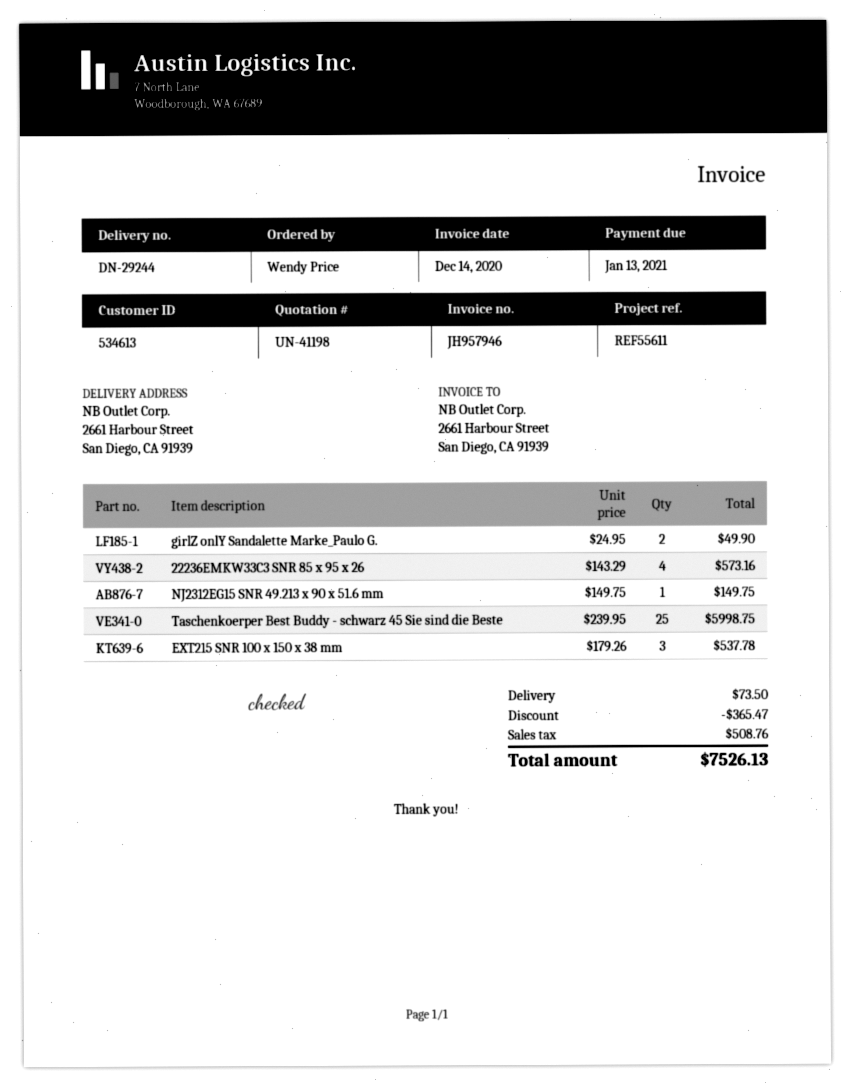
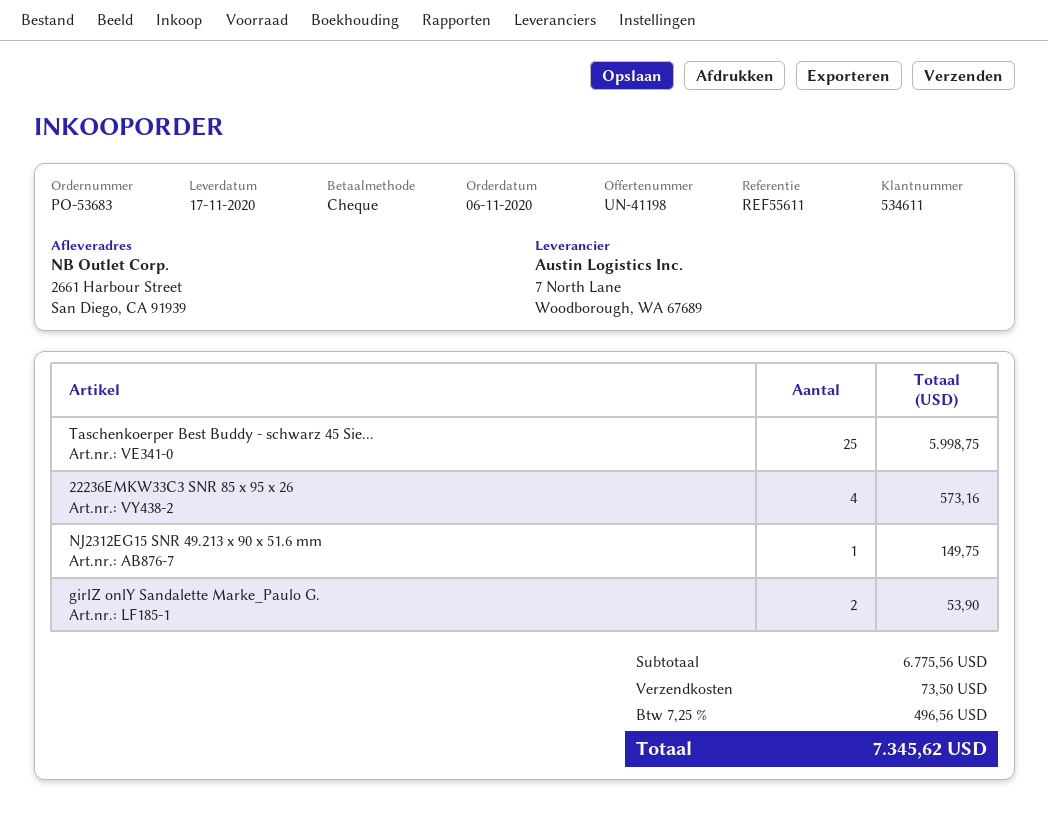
customer number: 534613 -> 534611
girlZ onlY Sandalette Marke_Paulo G.: 2 for 49.90 -> 2 for 53.90
EXT215 SNR 100 x 150 x 38 mm: 3 for 537.78 -> none
discount: 365.47 -> none
tax: 508.76 -> 496.56
total: 7526.13 -> 7345.62

